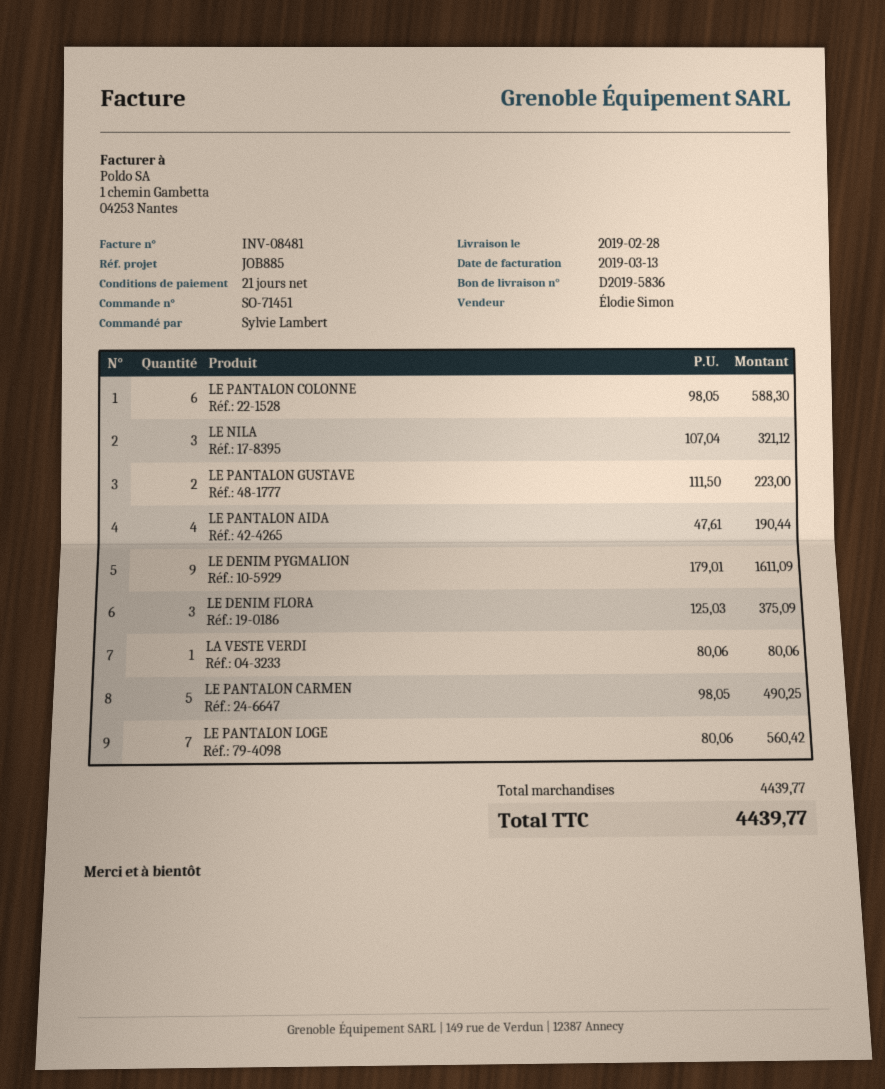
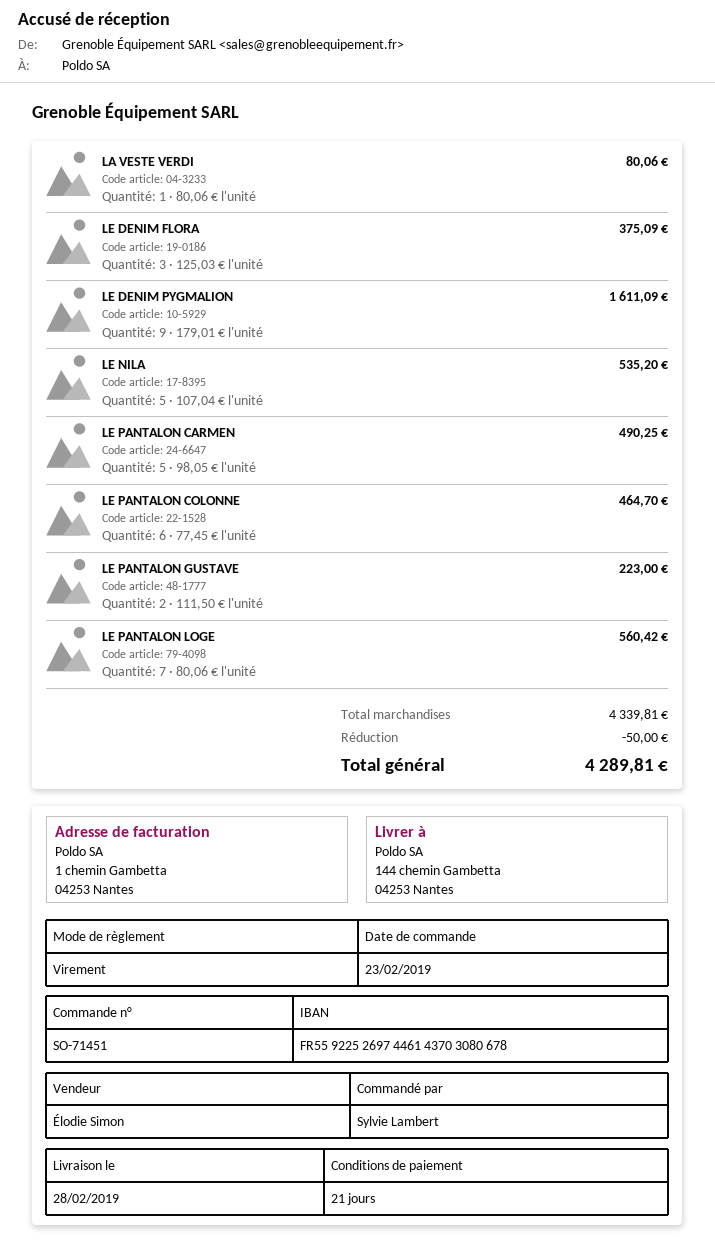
LE PANTALON COLONNE: 6 x 98.05 = 588.30 -> 6 x 77.45 = 464.70
LE NILA: 3 x 107.04 = 321.12 -> 5 x 107.04 = 535.20
LE PANTALON AIDA: 4 x 47.61 = 190.44 -> none
subtotal: 4439.77 -> 4339.81
discount: none -> 50.00
total: 4439.77 -> 4289.81

